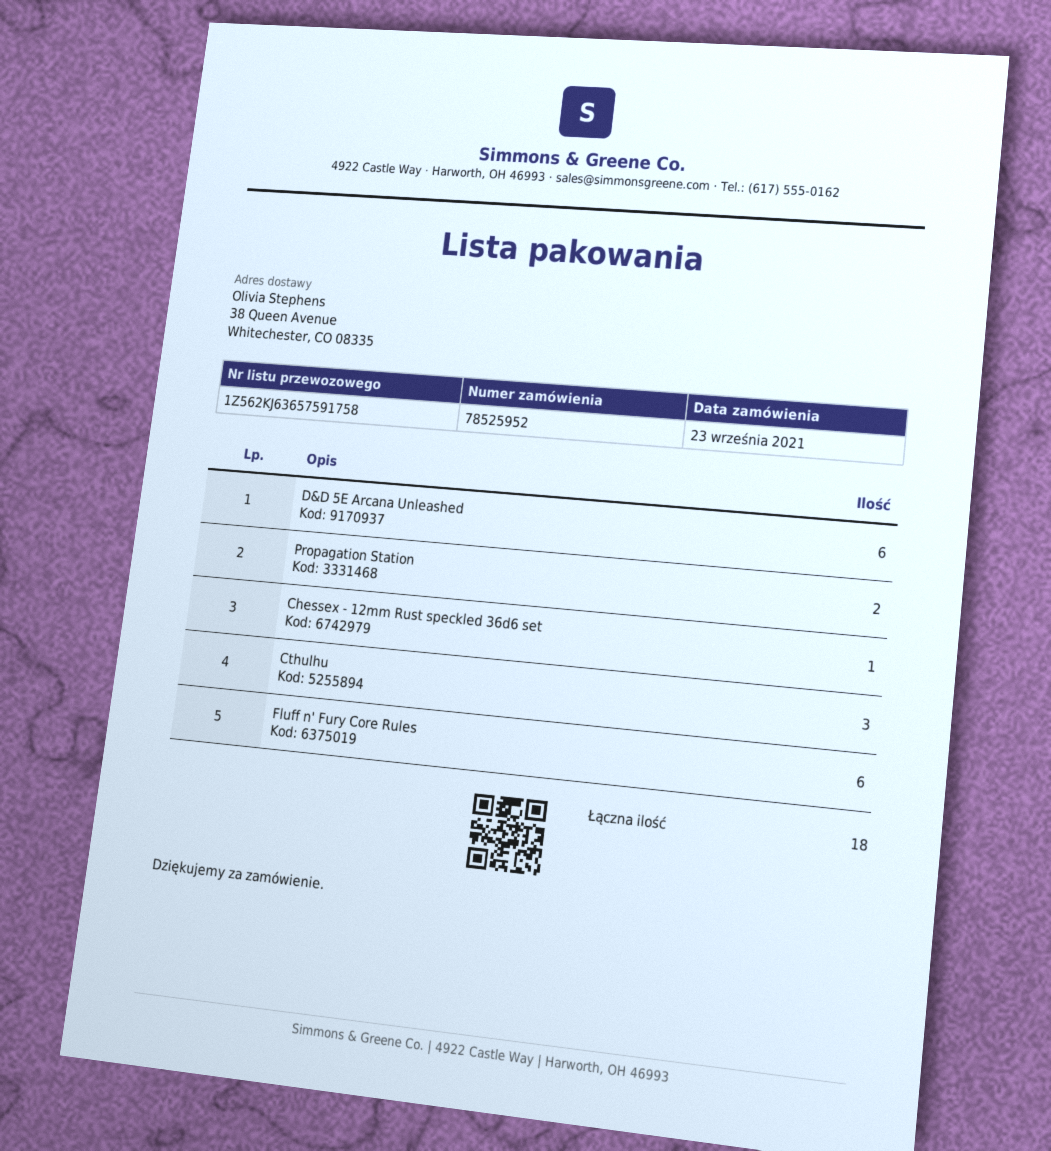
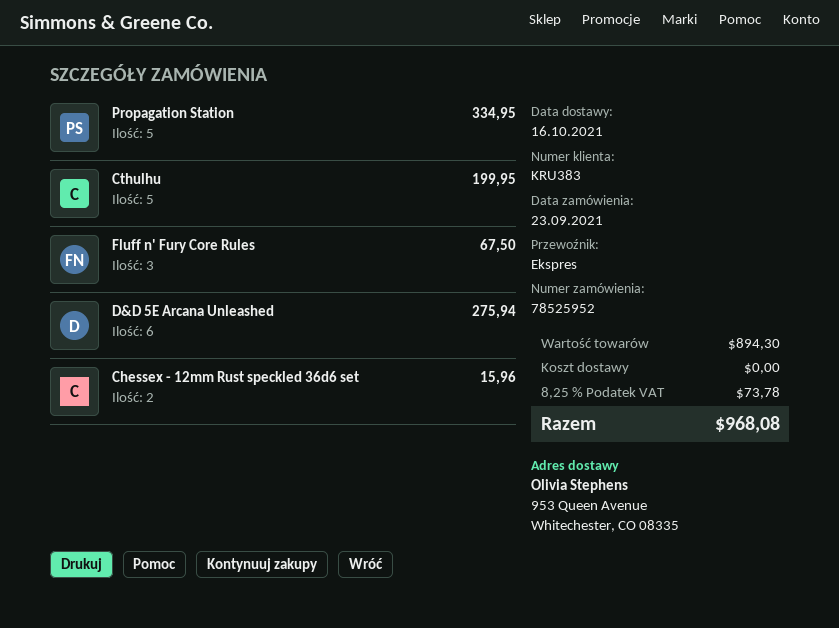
ship to: 38 Queen Avenue, Whitechester, CO 08335 -> 953 Queen Avenue, Whitechester, CO 08335
Propagation Station: 2 -> 5
Chessex - 12mm Rust speckled 36d6 set: 1 -> 2
Cthulhu: 3 -> 5
Fluff n' Fury Core Rules: 6 -> 3

